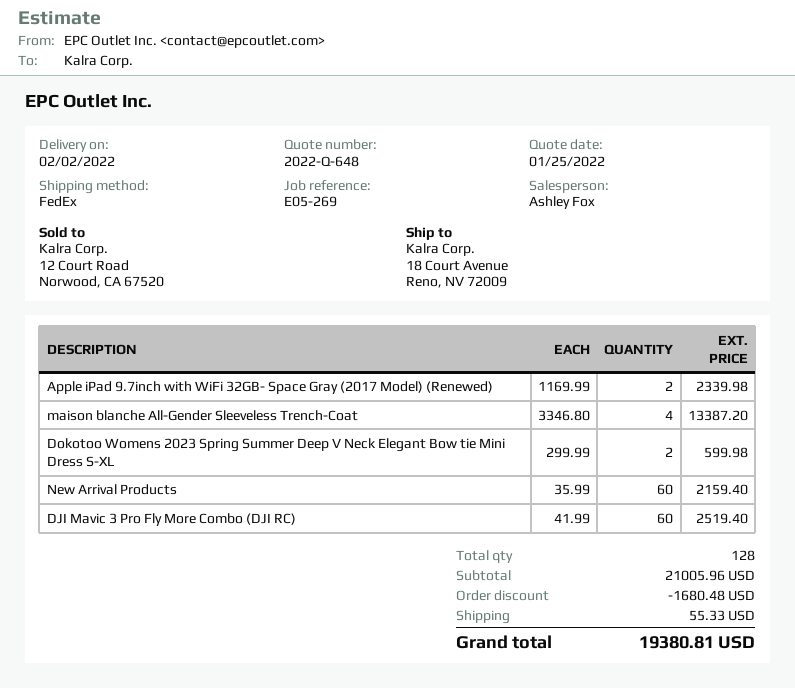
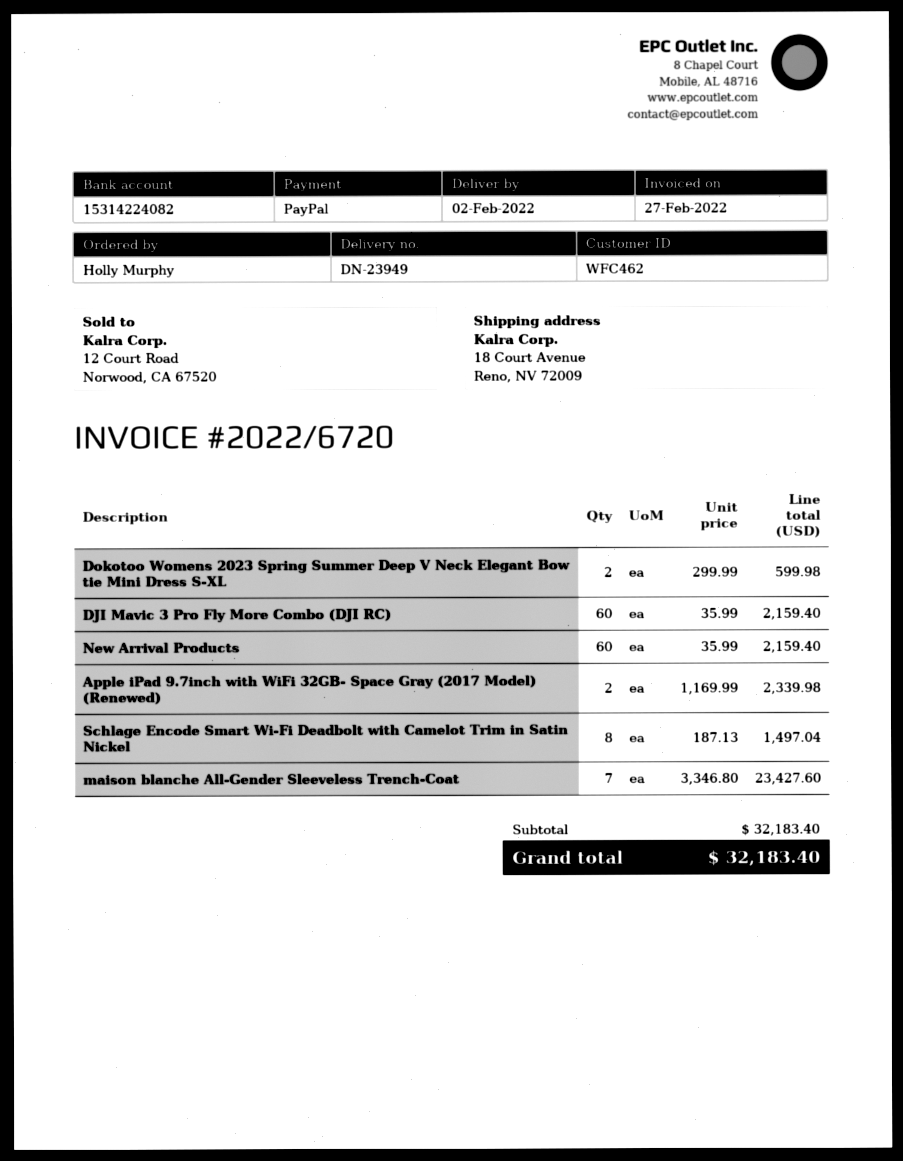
maison blanche All-Gender Sleeveless Trench-Coat: 4 x 3346.80 = 13387.20 -> 7 x 3346.80 = 23427.60
DJI Mavic 3 Pro Fly More Combo (DJI RC): 60 x 41.99 = 2519.40 -> 60 x 35.99 = 2159.40
Schlage Encode Smart Wi-Fi Deadbolt with Camelot Trim in Satin Nickel: none -> 8 x 187.13 = 1497.04
subtotal: 21005.96 -> 32183.40
discount: 1680.48 -> none
shipping: 55.33 -> none
total: 19380.81 -> 32183.40

